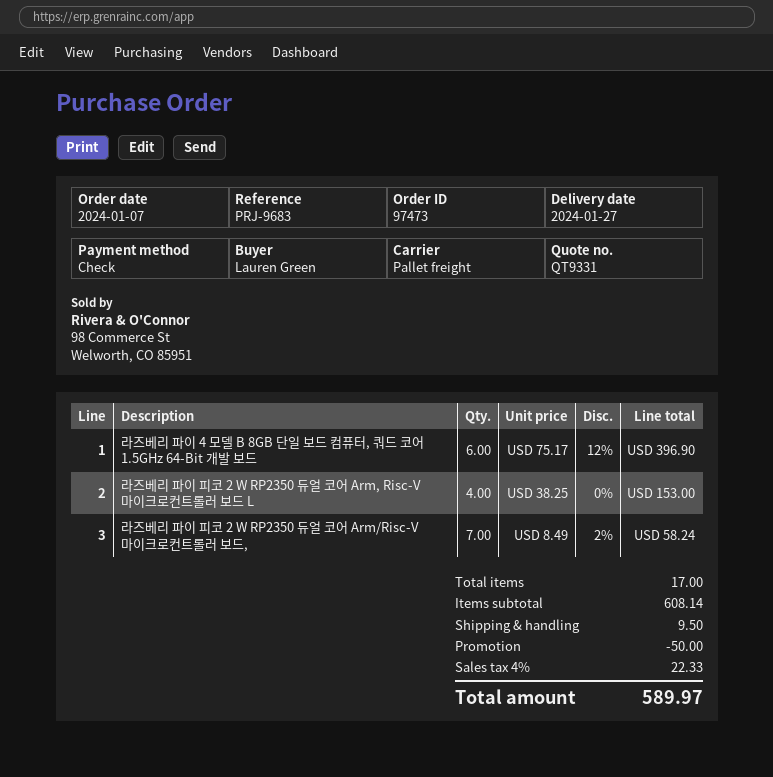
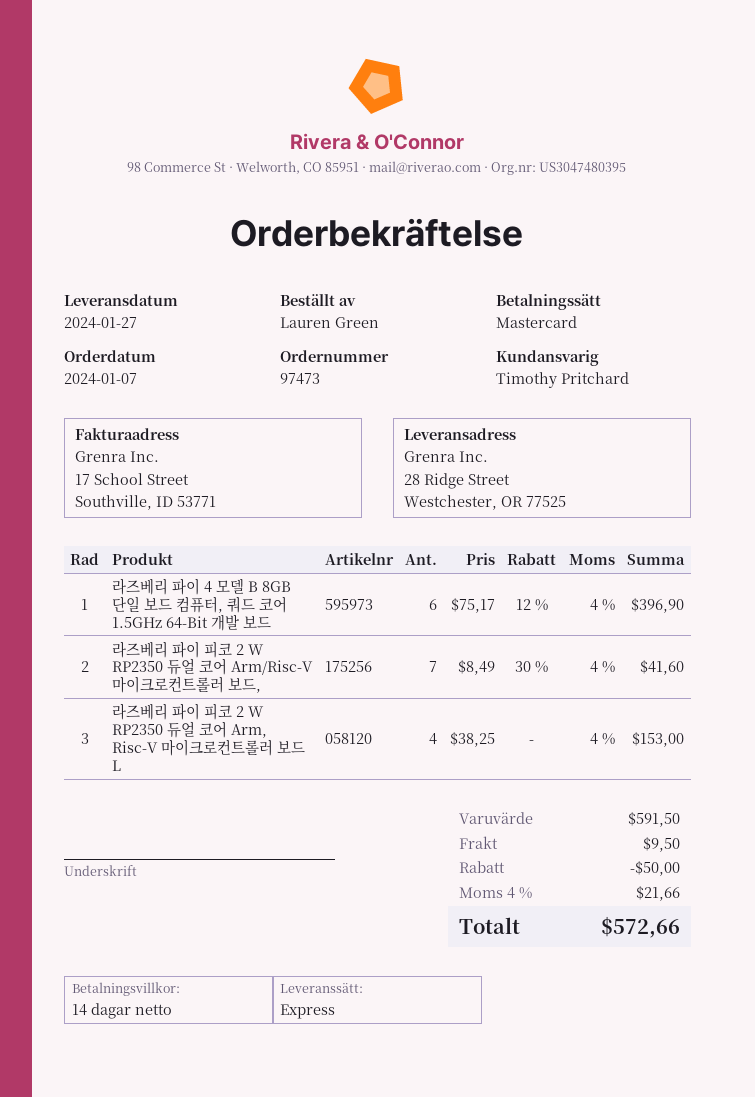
payment method: cheque -> Mastercard
shipping method: pallet freight -> express
라즈베리 파이 피코 2 W RP2350 듀얼 코어 Arm/Risc-V 마이크로컨트롤러 보드,: 7 x 8.49 - 2% = 58.24 -> 7 x 8.49 - 30% = 41.60
subtotal: 608.14 -> 591.50
tax: 4% = 22.33 -> 4% = 21.66
total: 589.97 -> 572.66

